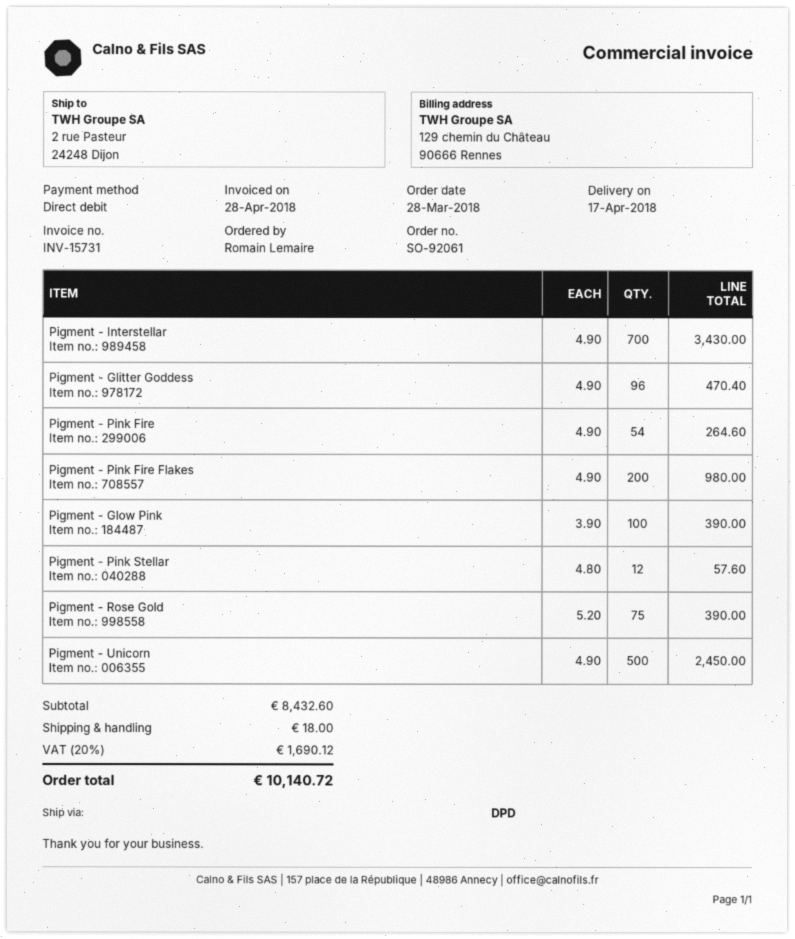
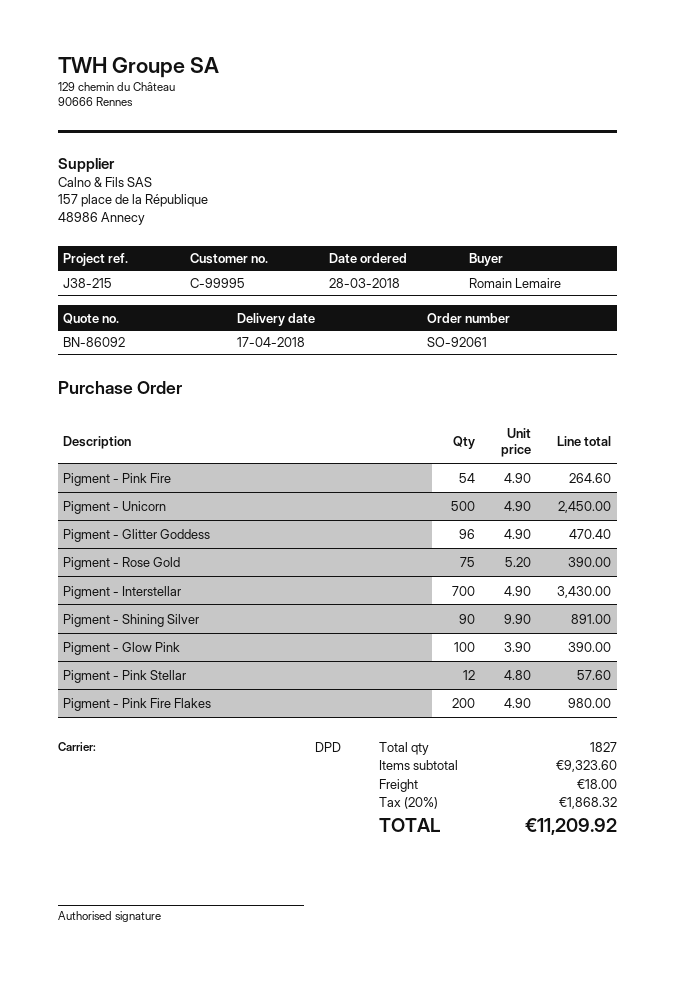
Pigment - Shining Silver: none -> 90 x 9.90 = 891.00
subtotal: 8432.60 -> 9323.60
tax: 20% = 1690.12 -> 20% = 1868.32
total: 10140.72 -> 11209.92

